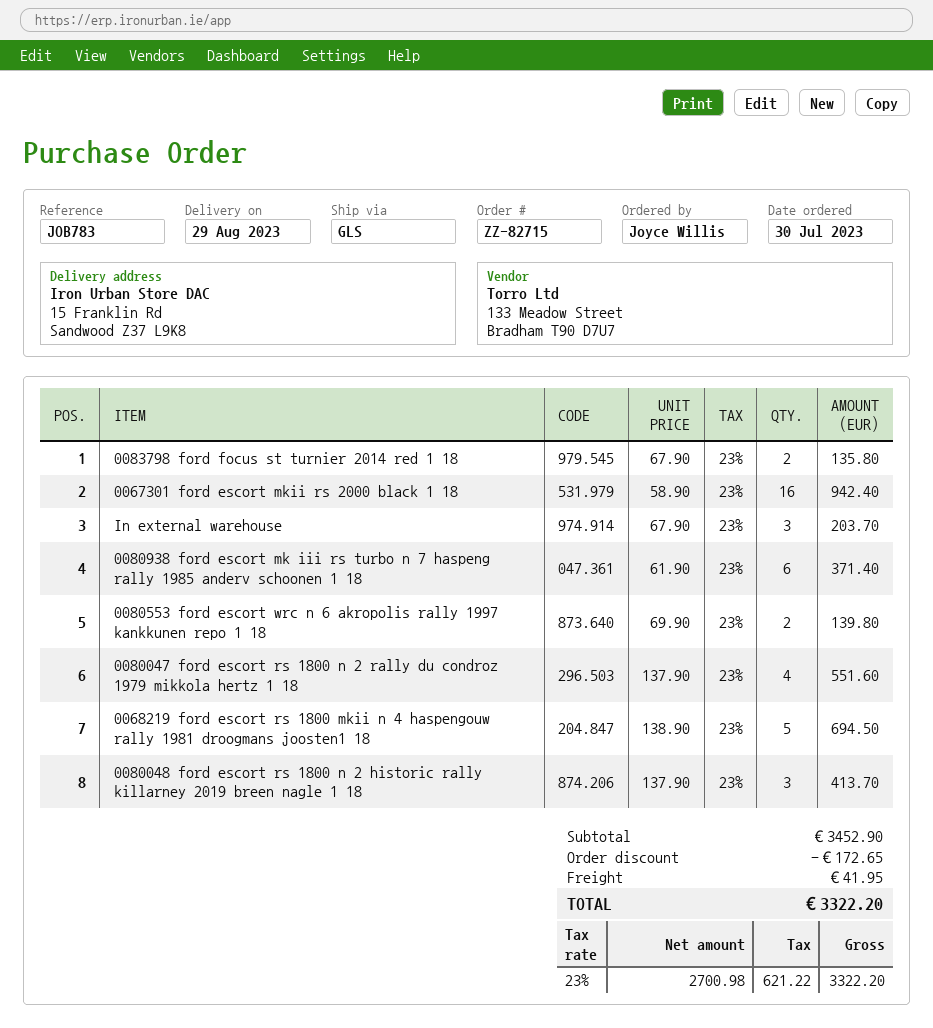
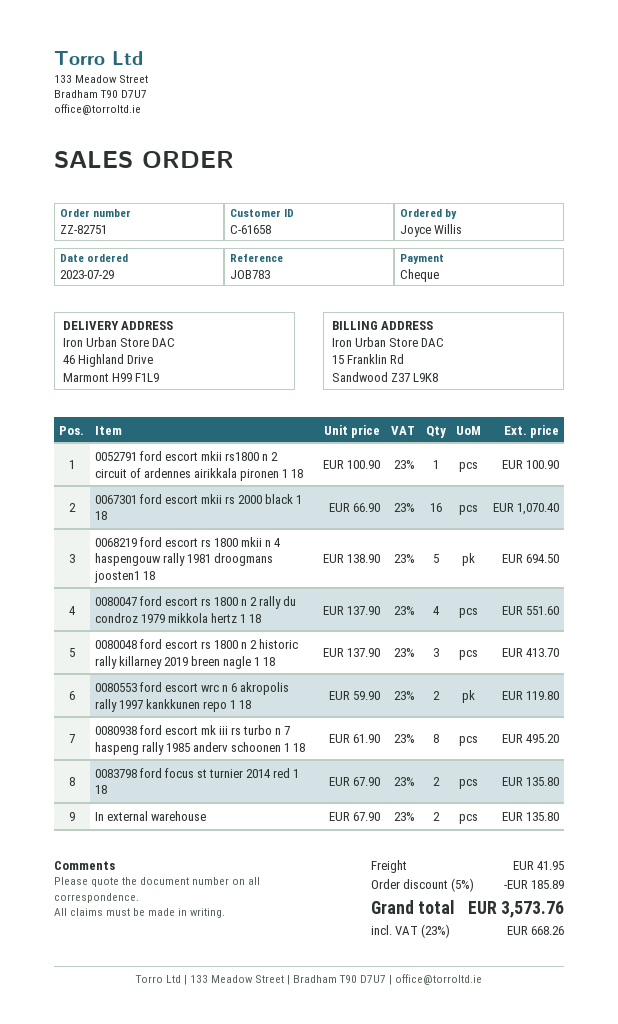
order number: ZZ-82715 -> ZZ-82751
order date: 2023-07-30 -> 2023-07-29
ship to: 15 Franklin Rd, Sandwood Z37 L9K8 -> 46 Highland Drive, Marmont H99 F1L9
0067301 ford escort mkii rs 2000 black 1 18: 16 x 58.90 = 942.40 -> 16 x 66.90 = 1070.40
In external warehouse: 3 x 67.90 = 203.70 -> 2 x 67.90 = 135.80
0080938 ford escort mk iii rs turbo n 7 haspeng rally 1985 anderv schoonen 1 18: 6 x 61.90 = 371.40 -> 8 x 61.90 = 495.20
0080553 ford escort wrc n 6 akropolis rally 1997 kankkunen repo 1 18: 2 x 69.90 = 139.80 -> 2 x 59.90 = 119.80
0052791 ford escort mkii rs1800 n 2 circuit of ardennes airikkala pironen 1 18: none -> 1 x 100.90 = 100.90
discount: 172.65 -> 185.89
tax: 23% = 621.22 -> 23% = 668.26
total: 3322.20 -> 3573.76

